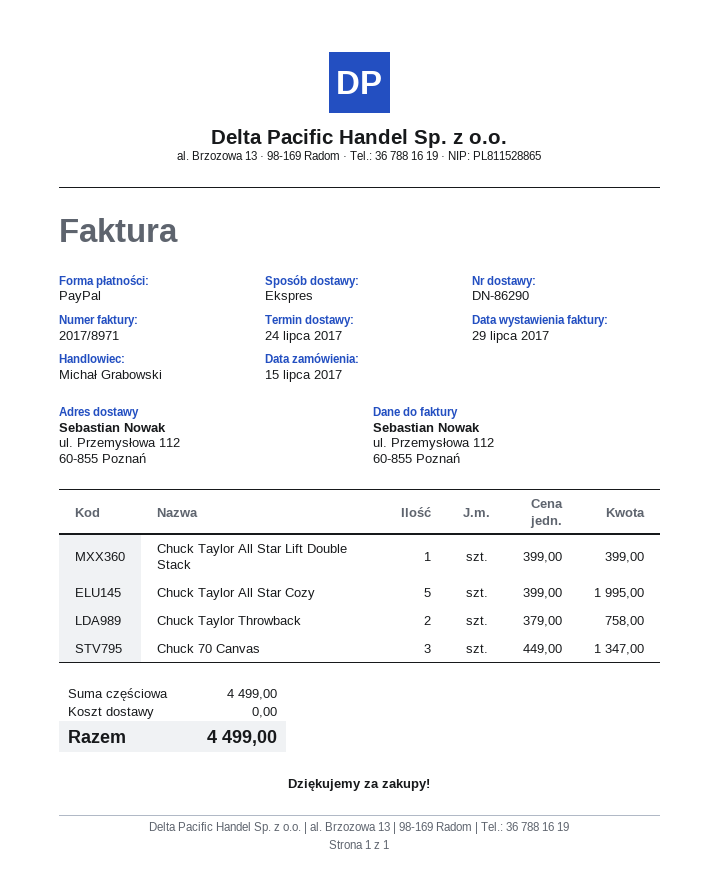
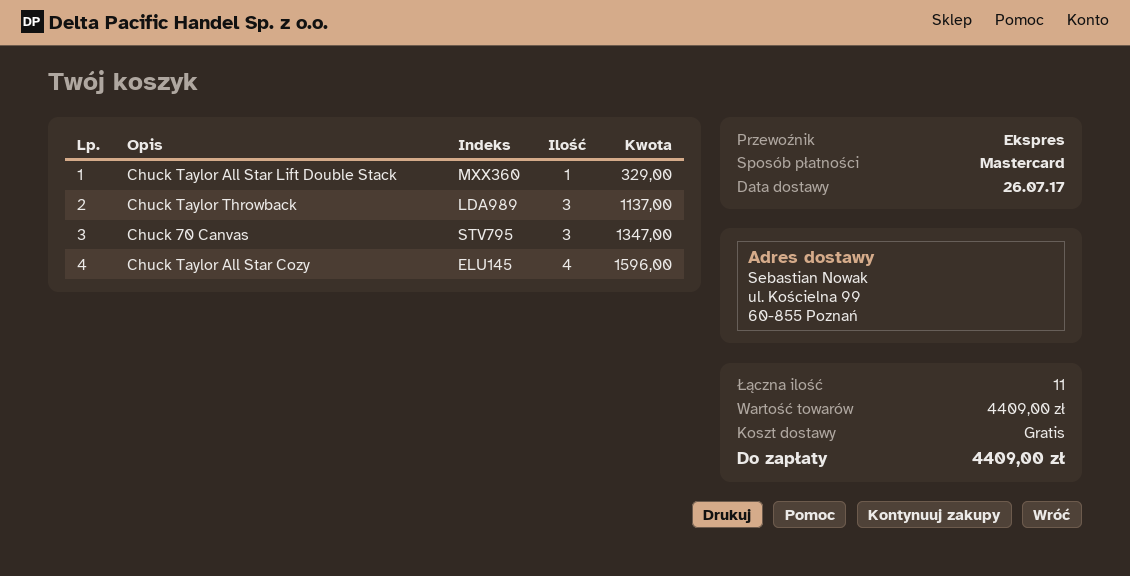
delivery date: 2017-07-24 -> 2017-07-26
payment method: PayPal -> Mastercard
ship to: ul. Przemysłowa 112, 60-855 Poznań -> ul. Kościelna 99, 60-855 Poznań
Chuck Taylor All Star Lift Double Stack: 1 for 399.00 -> 1 for 329.00
Chuck Taylor All Star Cozy: 5 for 1995.00 -> 4 for 1596.00
Chuck Taylor Throwback: 2 for 758.00 -> 3 for 1137.00
subtotal: 4499.00 -> 4409.00
total: 4499.00 -> 4409.00

